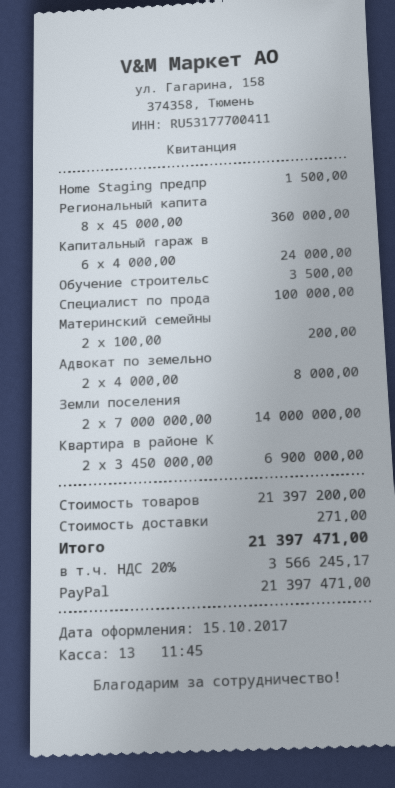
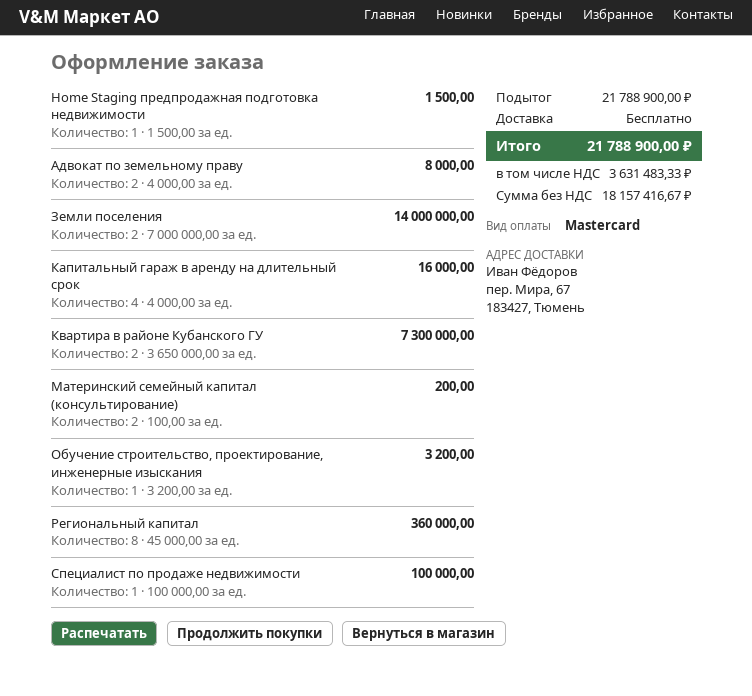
payment method: PayPal -> Mastercard
Капитальный гараж в: 6 x 4000.00 = 24000.00 -> 4 x 4000.00 = 16000.00
Обучение строительс: 1 x 3500.00 = 3500.00 -> 1 x 3200.00 = 3200.00
Квартира в районе К: 2 x 3450000.00 = 6900000.00 -> 2 x 3650000.00 = 7300000.00
subtotal: 21397200.00 -> 21788900.00
shipping: 271.00 -> 0.00
tax: 3566245.17 -> 3631483.33
total: 21397471.00 -> 21788900.00

